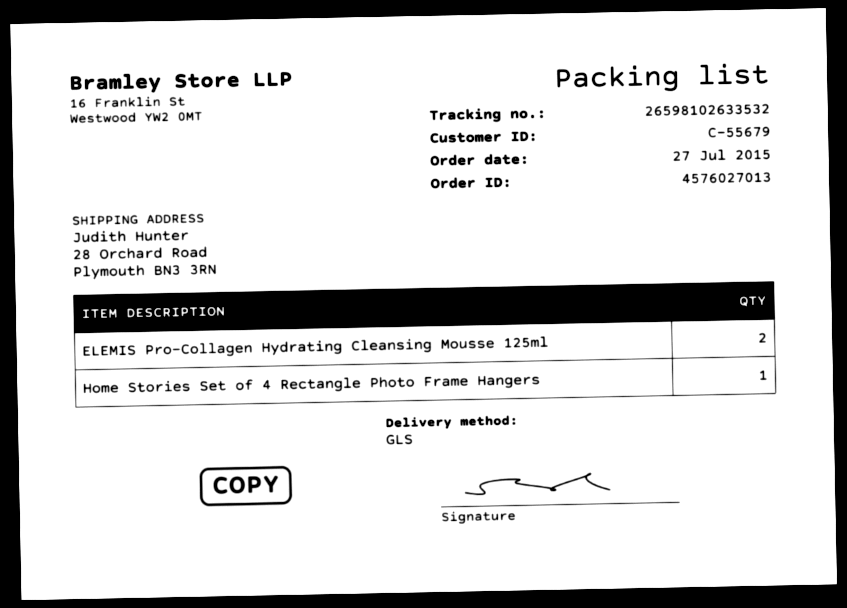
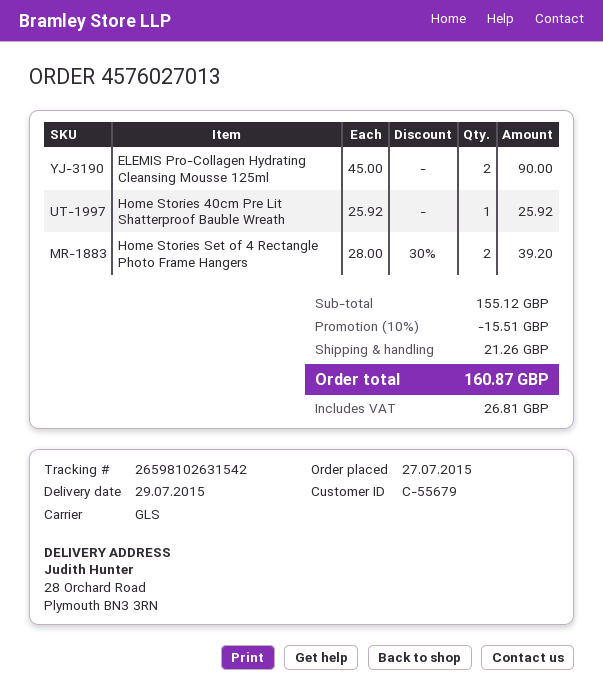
tracking number: 26598102633532 -> 26598102631542
Home Stories Set of 4 Rectangle Photo Frame Hangers: 1 -> 2
Home Stories 40cm Pre Lit Shatterproof Bauble Wreath: none -> 1

